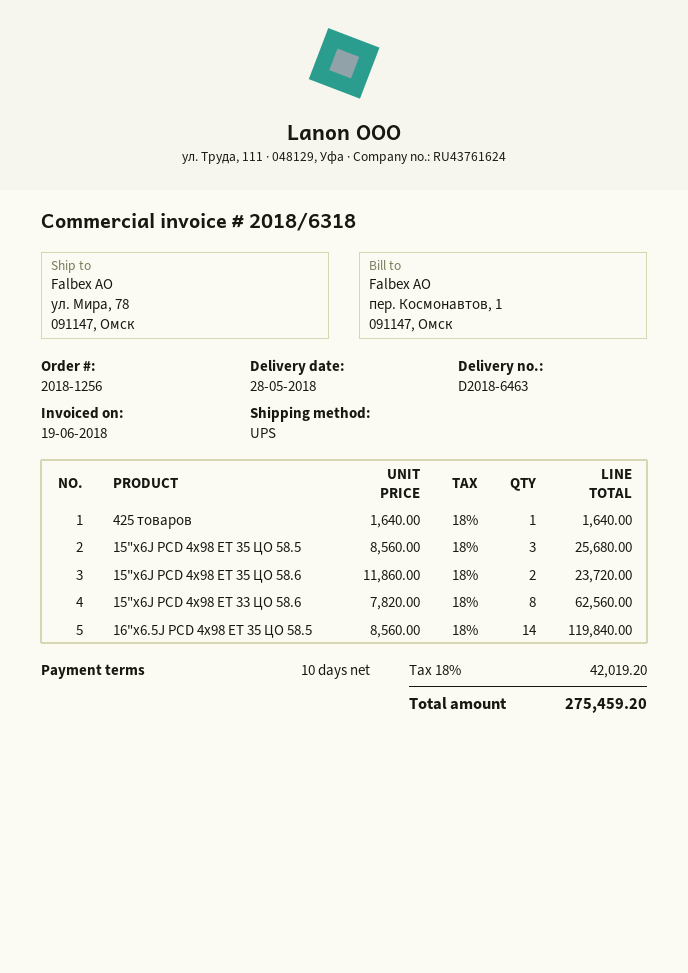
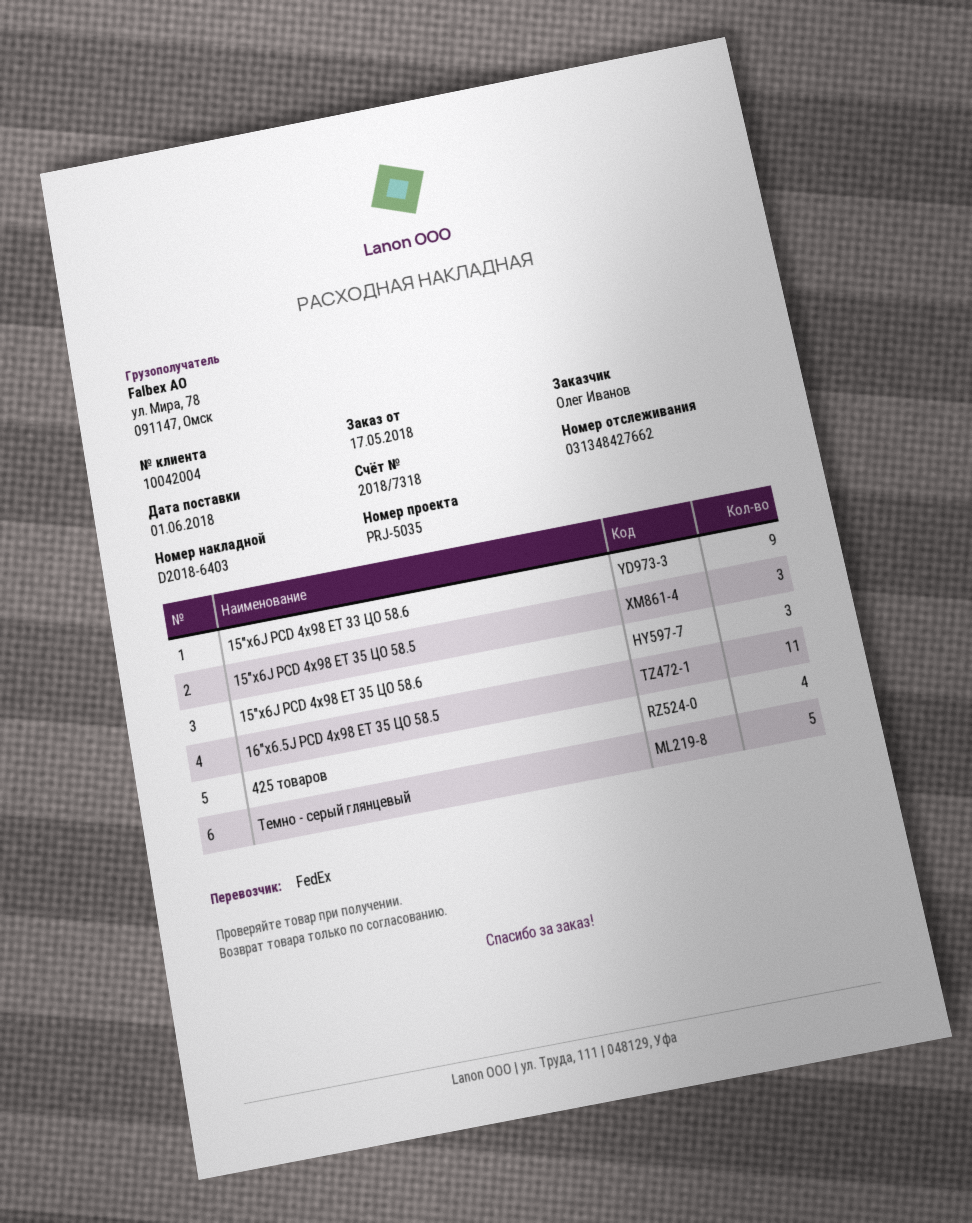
delivery note number: D2018-6463 -> D2018-6403
delivery date: 2018-05-28 -> 2018-06-01
invoice number: 2018/6318 -> 2018/7318
shipping method: UPS -> FedEx
425 товаров: 1 -> 4
15"x6J PCD 4x98 ЕТ 35 ЦО 58.6: 2 -> 3
15"x6J PCD 4x98 ЕТ 33 ЦО 58.6: 8 -> 9
16"x6.5J PCD 4x98 ЕТ 35 ЦО 58.5: 14 -> 11
Темно - серый глянцевый: none -> 5

